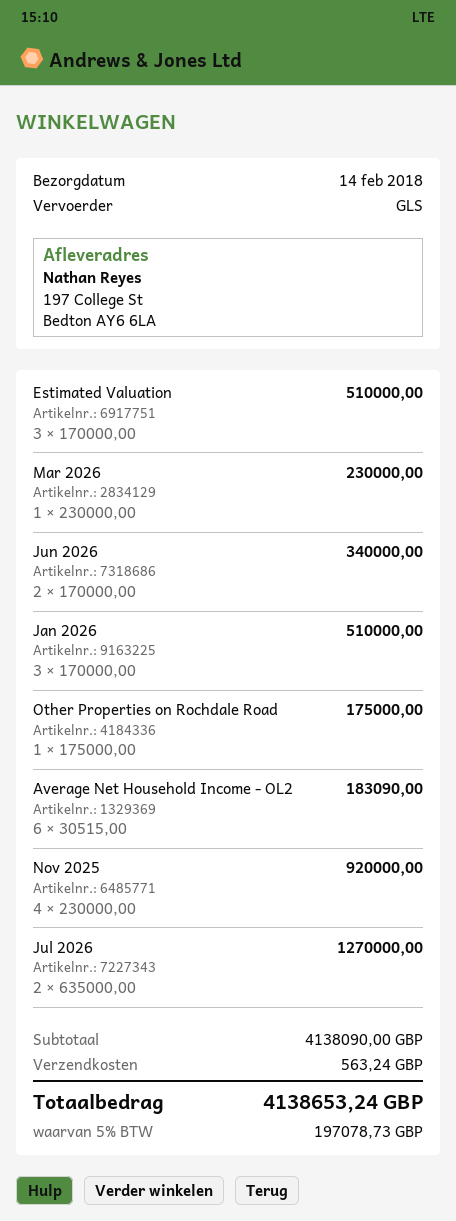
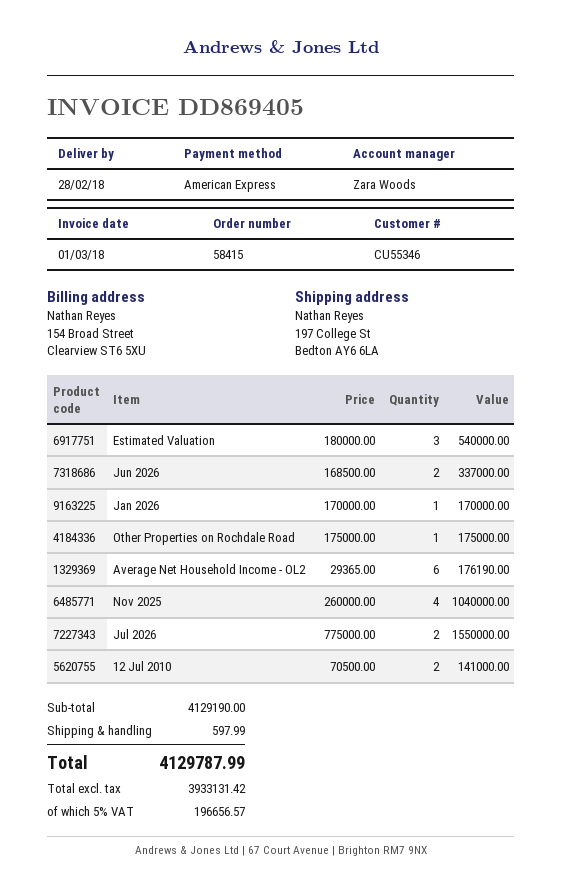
delivery date: 2018-02-14 -> 2018-02-28
Estimated Valuation: 3 x 170000.00 = 510000.00 -> 3 x 180000.00 = 540000.00
Mar 2026: 1 x 230000.00 = 230000.00 -> none
Jun 2026: 2 x 170000.00 = 340000.00 -> 2 x 168500.00 = 337000.00
Jan 2026: 3 x 170000.00 = 510000.00 -> 1 x 170000.00 = 170000.00
Average Net Household Income - OL2: 6 x 30515.00 = 183090.00 -> 6 x 29365.00 = 176190.00
Nov 2025: 4 x 230000.00 = 920000.00 -> 4 x 260000.00 = 1040000.00
Jul 2026: 2 x 635000.00 = 1270000.00 -> 2 x 775000.00 = 1550000.00
12 Jul 2010: none -> 2 x 70500.00 = 141000.00
subtotal: 4138090.00 -> 4129190.00
shipping: 563.24 -> 597.99
tax: 5% = 197078.73 -> 5% = 196656.57
total: 4138653.24 -> 4129787.99

